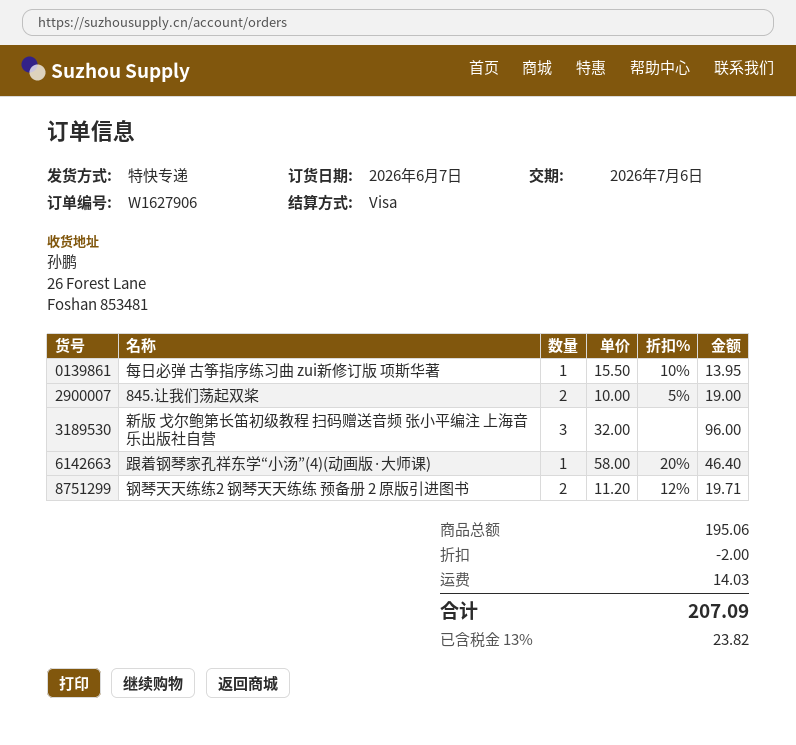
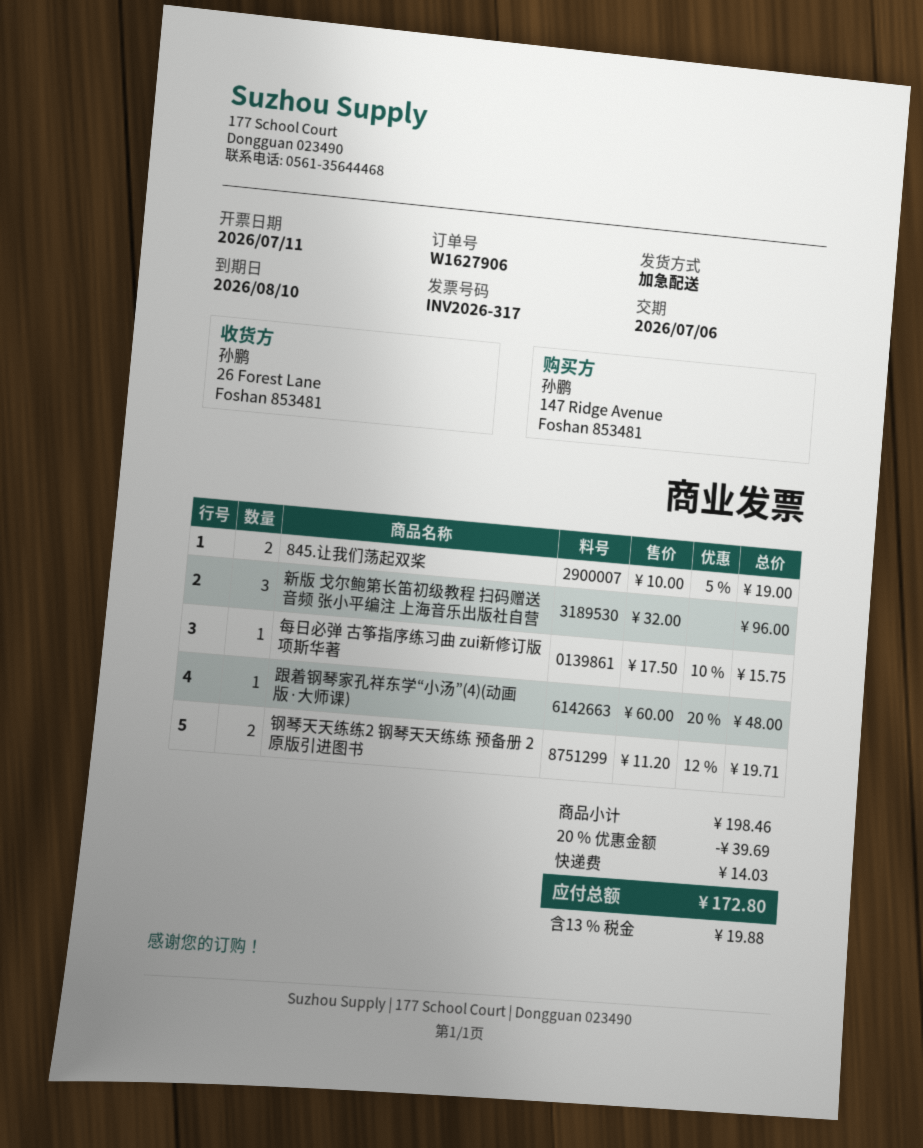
每日必弹 古筝指序练习曲 zui新修订版 项斯华著: 1 x 15.50 - 10% = 13.95 -> 1 x 17.50 - 10% = 15.75
跟着钢琴家孔祥东学“小汤”(4)(动画版·大师课): 1 x 58.00 - 20% = 46.40 -> 1 x 60.00 - 20% = 48.00
subtotal: 195.06 -> 198.46
discount: 2.00 -> 39.69
tax: 13% = 23.82 -> 13% = 19.88
total: 207.09 -> 172.80

